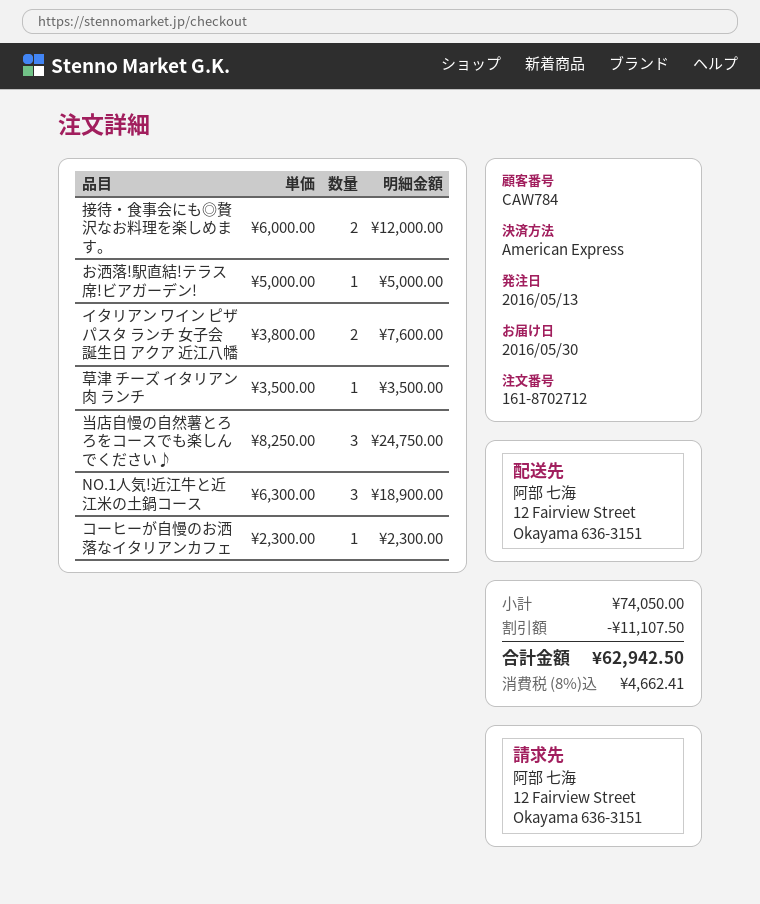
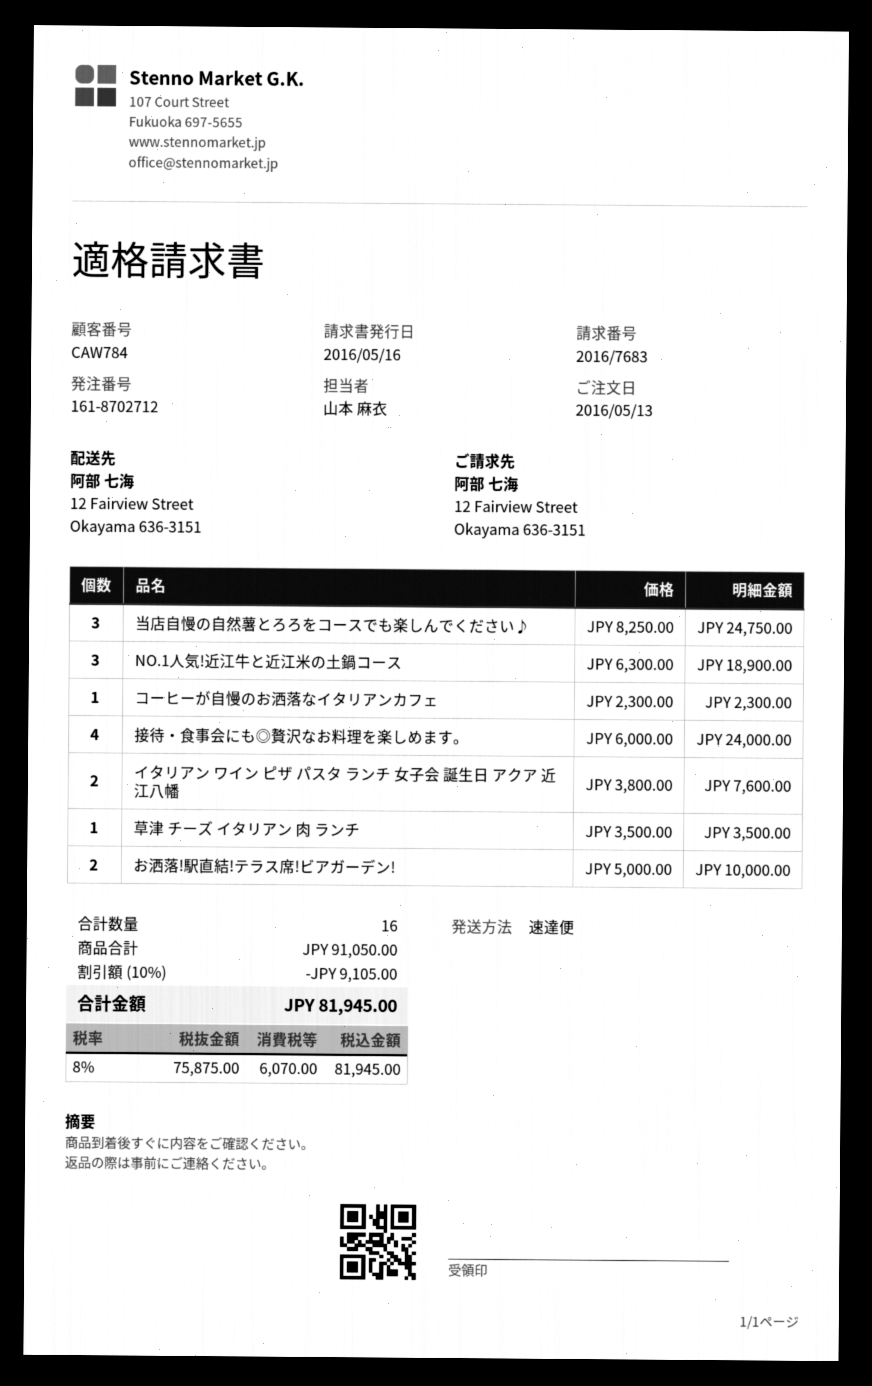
接待・食事会にも◎贅沢なお料理を楽しめます。: 2 x 6000.00 = 12000.00 -> 4 x 6000.00 = 24000.00
お洒落!駅直結!テラス席!ビアガーデン!: 1 x 5000.00 = 5000.00 -> 2 x 5000.00 = 10000.00
subtotal: 74050.00 -> 91050.00
discount: 11107.50 -> 9105.00
tax: 8% = 4662.41 -> 8% = 6070.00
total: 62942.50 -> 81945.00

